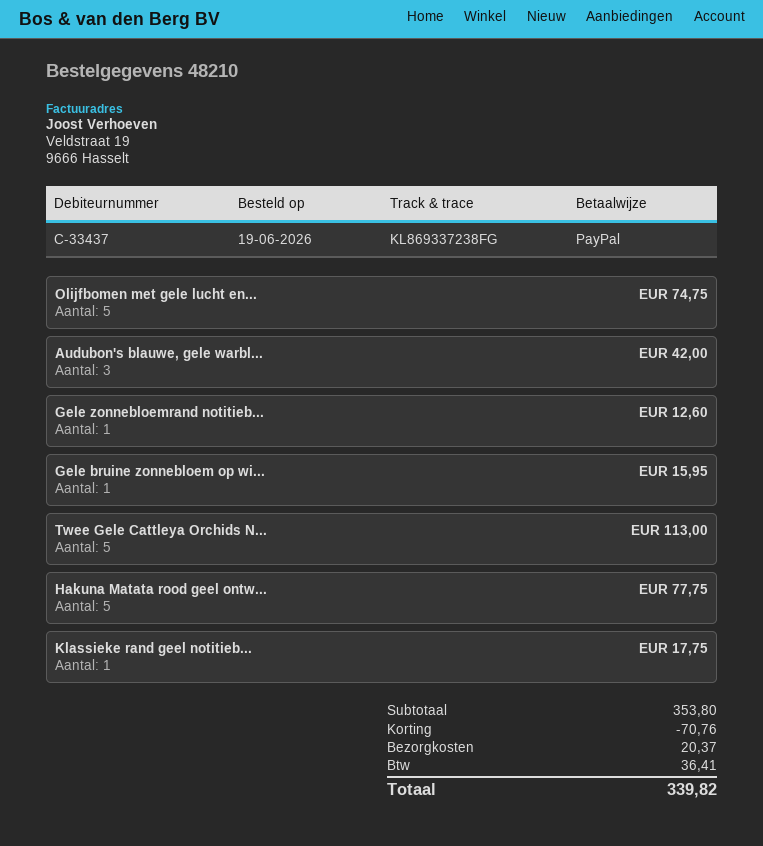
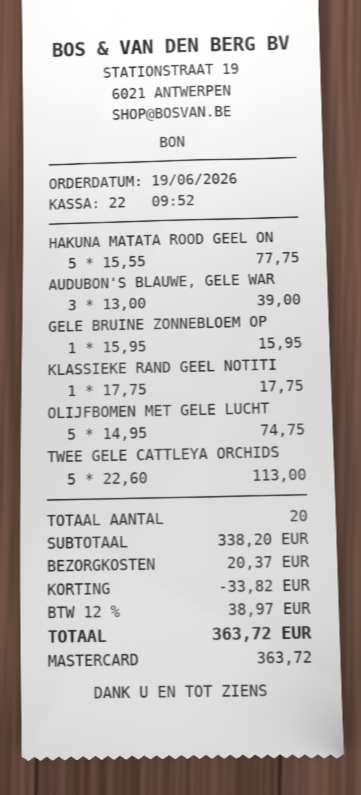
payment method: PayPal -> Mastercard
Audubon's blauwe, gele warbl...: 3 for 42.00 -> 3 for 39.00
Gele zonnebloemrand notitieb...: 1 for 12.60 -> none
subtotal: 353.80 -> 338.20
discount: 70.76 -> 33.82
tax: 36.41 -> 38.97
total: 339.82 -> 363.72

